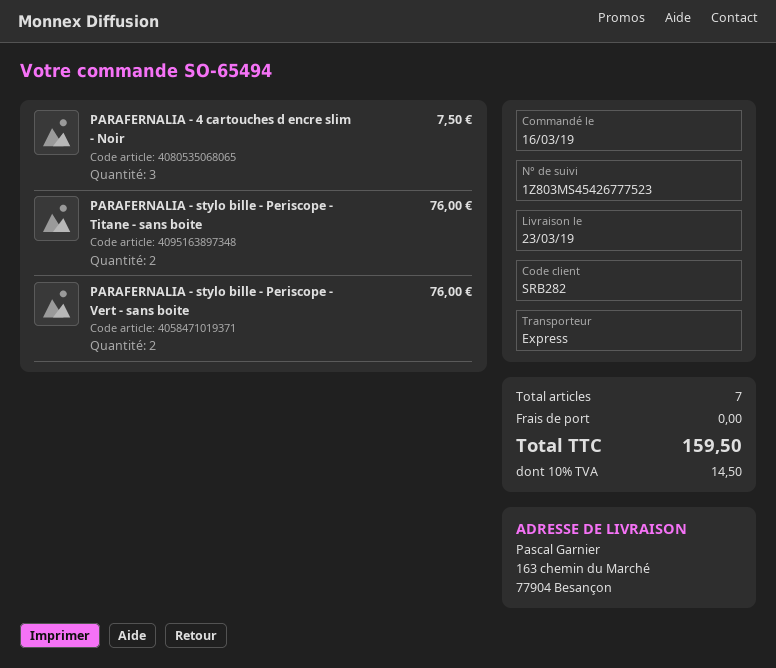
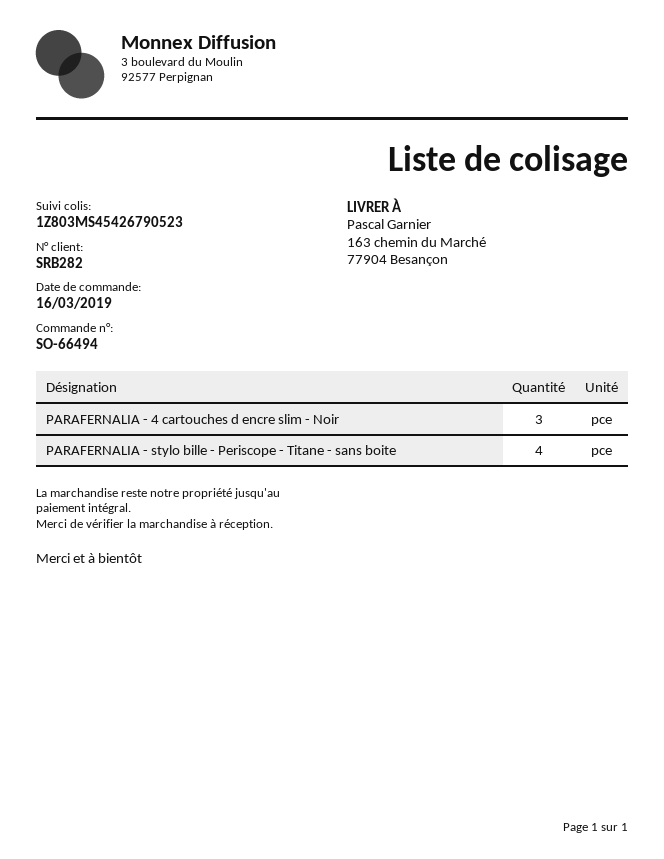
order number: SO-65494 -> SO-66494
tracking number: 1Z803MS45426777523 -> 1Z803MS45426790523
PARAFERNALIA - stylo bille - Periscope - Titane - sans boite: 2 -> 4
PARAFERNALIA - stylo bille - Periscope - Vert - sans boite: 2 -> none

